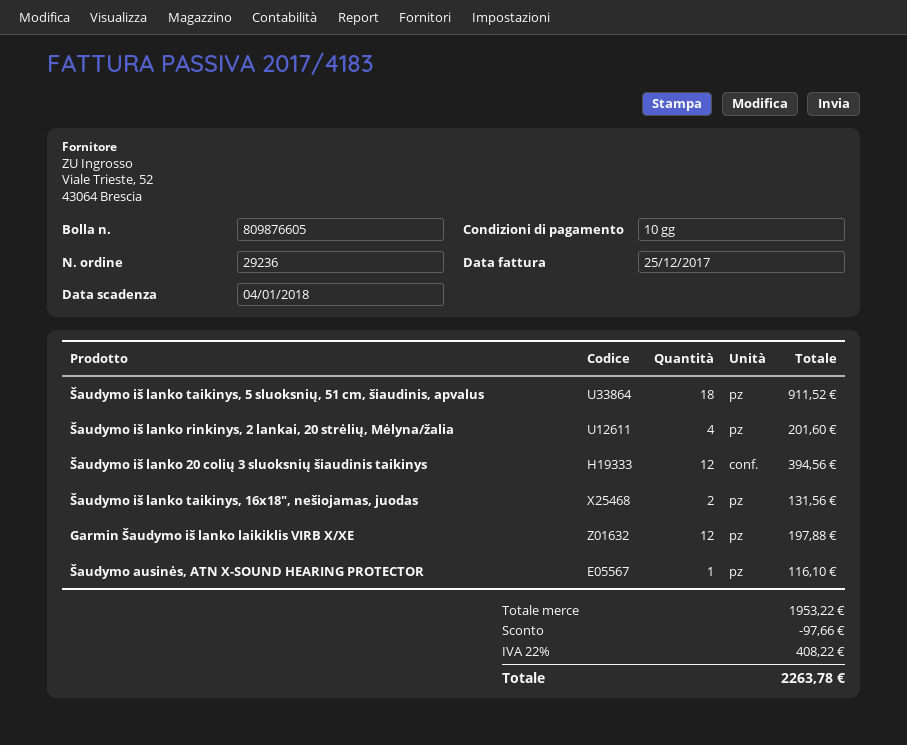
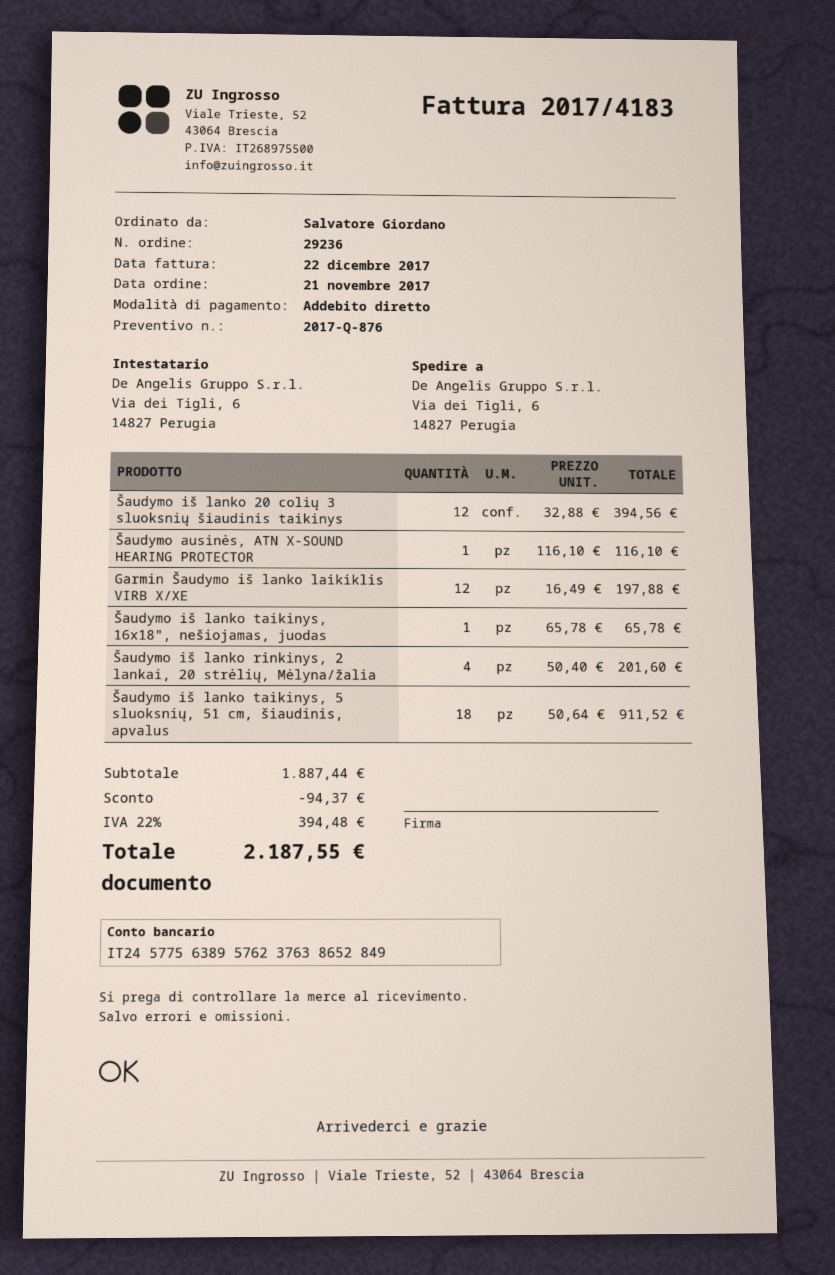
invoice date: 2017-12-25 -> 2017-12-22
Šaudymo iš lanko taikinys, 16x18", nešiojamas, juodas: 2 for 131.56 -> 1 for 65.78
subtotal: 1953.22 -> 1887.44
discount: 97.66 -> 94.37
tax: 22% = 408.22 -> 22% = 394.48
total: 2263.78 -> 2187.55

